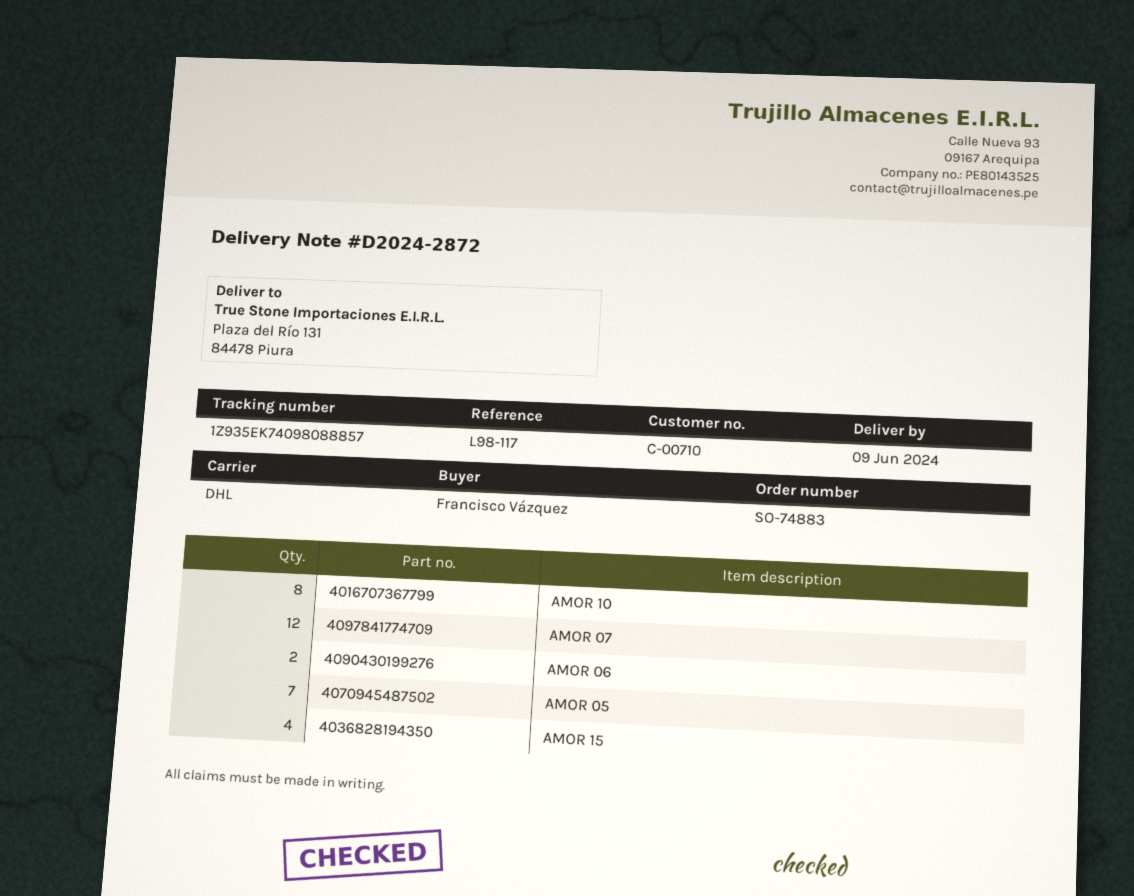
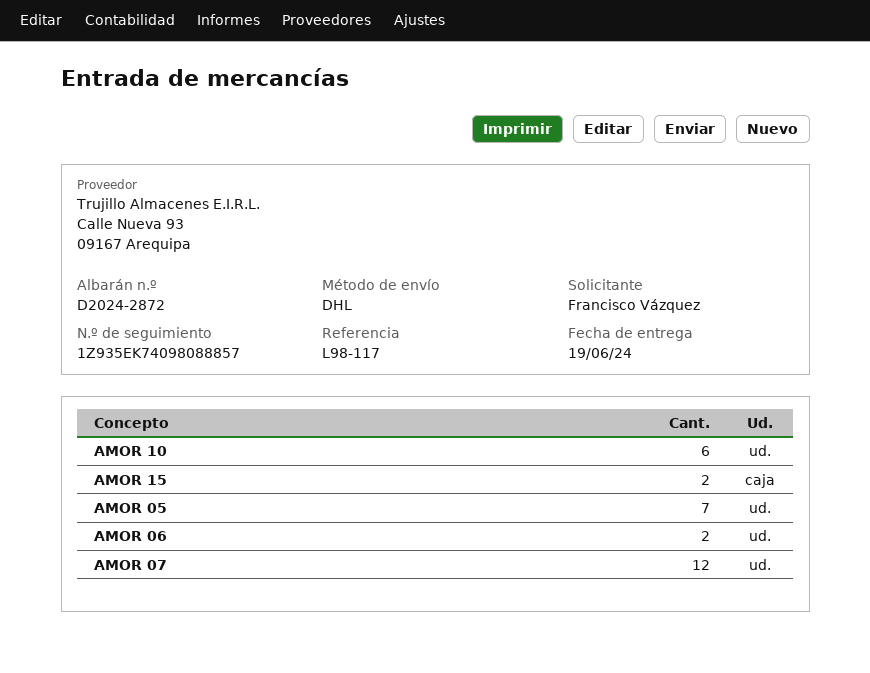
delivery date: 2024-06-09 -> 2024-06-19
AMOR 10: 8 -> 6
AMOR 15: 4 -> 2

